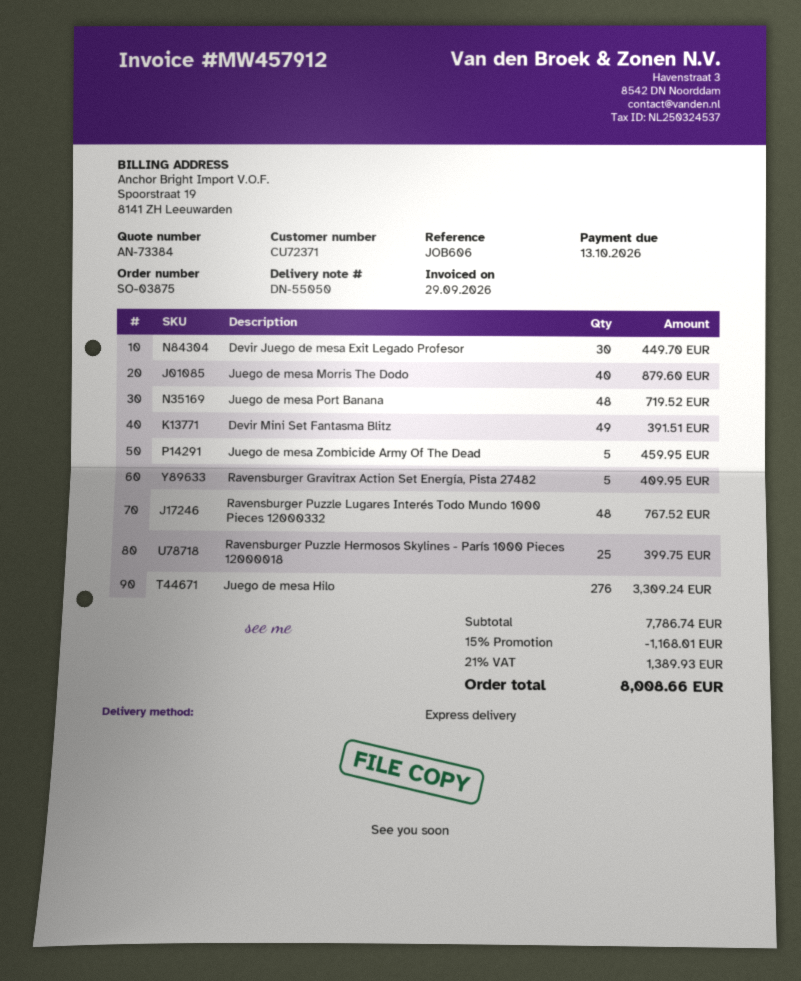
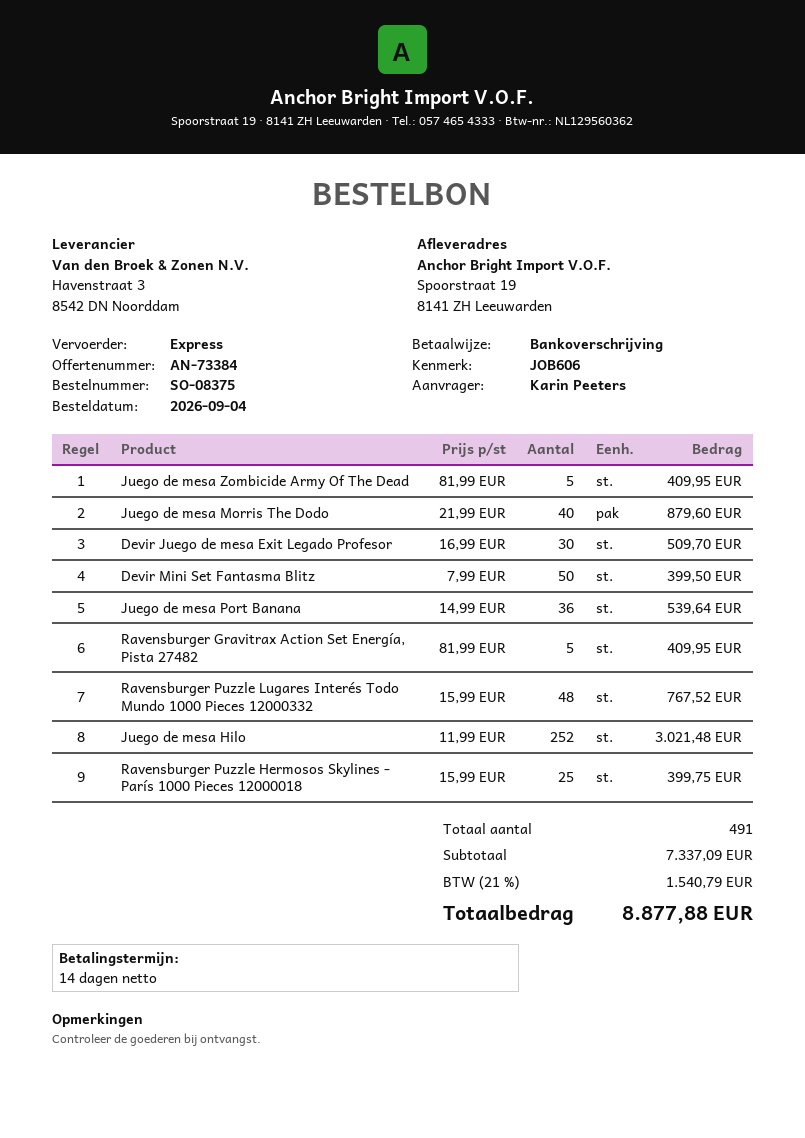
order number: SO-03875 -> SO-08375
Devir Juego de mesa Exit Legado Profesor: 30 for 449.70 -> 30 for 509.70
Juego de mesa Port Banana: 48 for 719.52 -> 36 for 539.64
Devir Mini Set Fantasma Blitz: 49 for 391.51 -> 50 for 399.50
Juego de mesa Zombicide Army Of The Dead: 5 for 459.95 -> 5 for 409.95
Juego de mesa Hilo: 276 for 3309.24 -> 252 for 3021.48
subtotal: 7786.74 -> 7337.09
discount: 15% = 1168.01 -> none
tax: 21% = 1389.93 -> 21% = 1540.79
total: 8008.66 -> 8877.88

